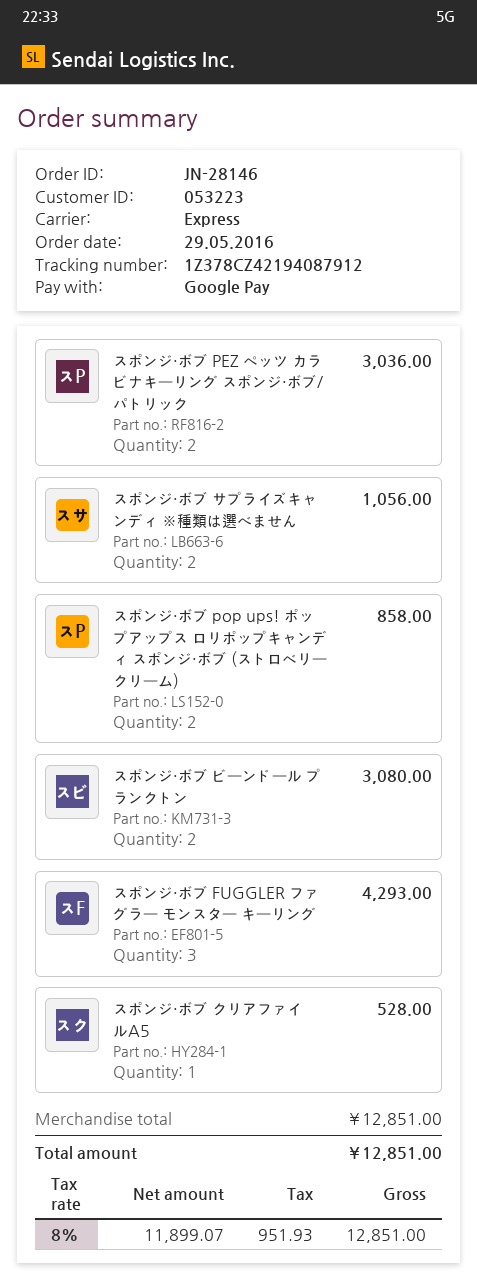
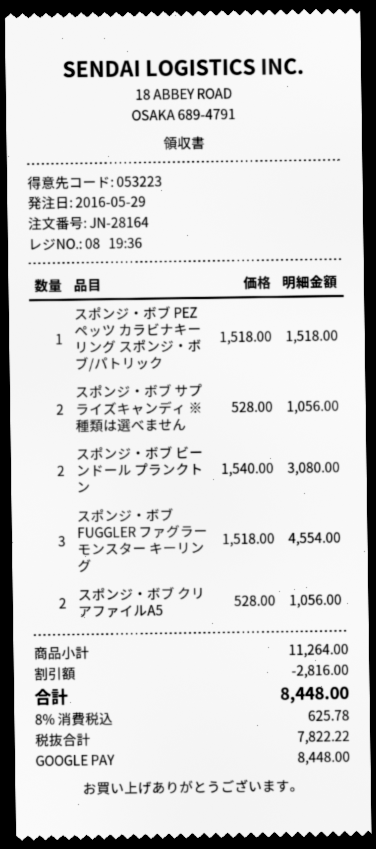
order number: JN-28146 -> JN-28164
スポンジ・ボブ PEZ ペッツ カラビナキーリング スポンジ・ボブ/パトリック: 2 for 3036.00 -> 1 for 1518.00
スポンジ・ボブ pop ups! ポップアップス ロリポップキャンディ スポンジ・ボブ (ストロベリークリーム): 2 for 858.00 -> none
スポンジ・ボブ FUGGLER ファグラー モンスター キーリング: 3 for 4293.00 -> 3 for 4554.00
スポンジ・ボブ クリアファイルA5: 1 for 528.00 -> 2 for 1056.00
subtotal: 12851.00 -> 11264.00
discount: none -> 2816.00
net: 11899.07 -> 7822.22
tax: 8% = 951.93 -> 8% = 625.78
total: 12851.00 -> 8448.00

